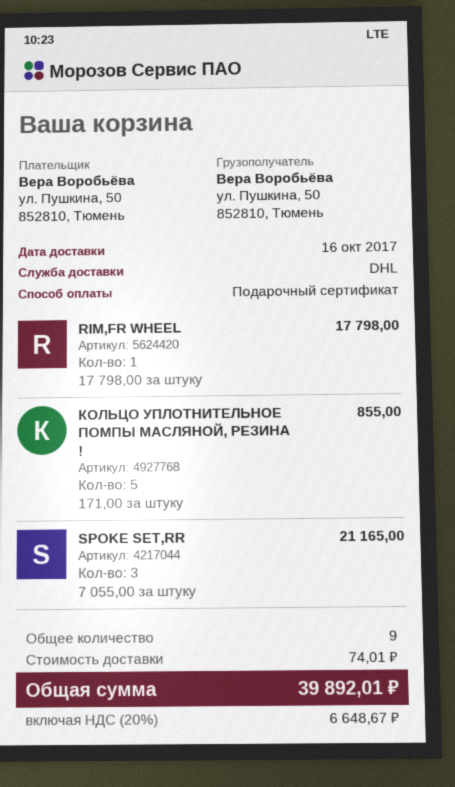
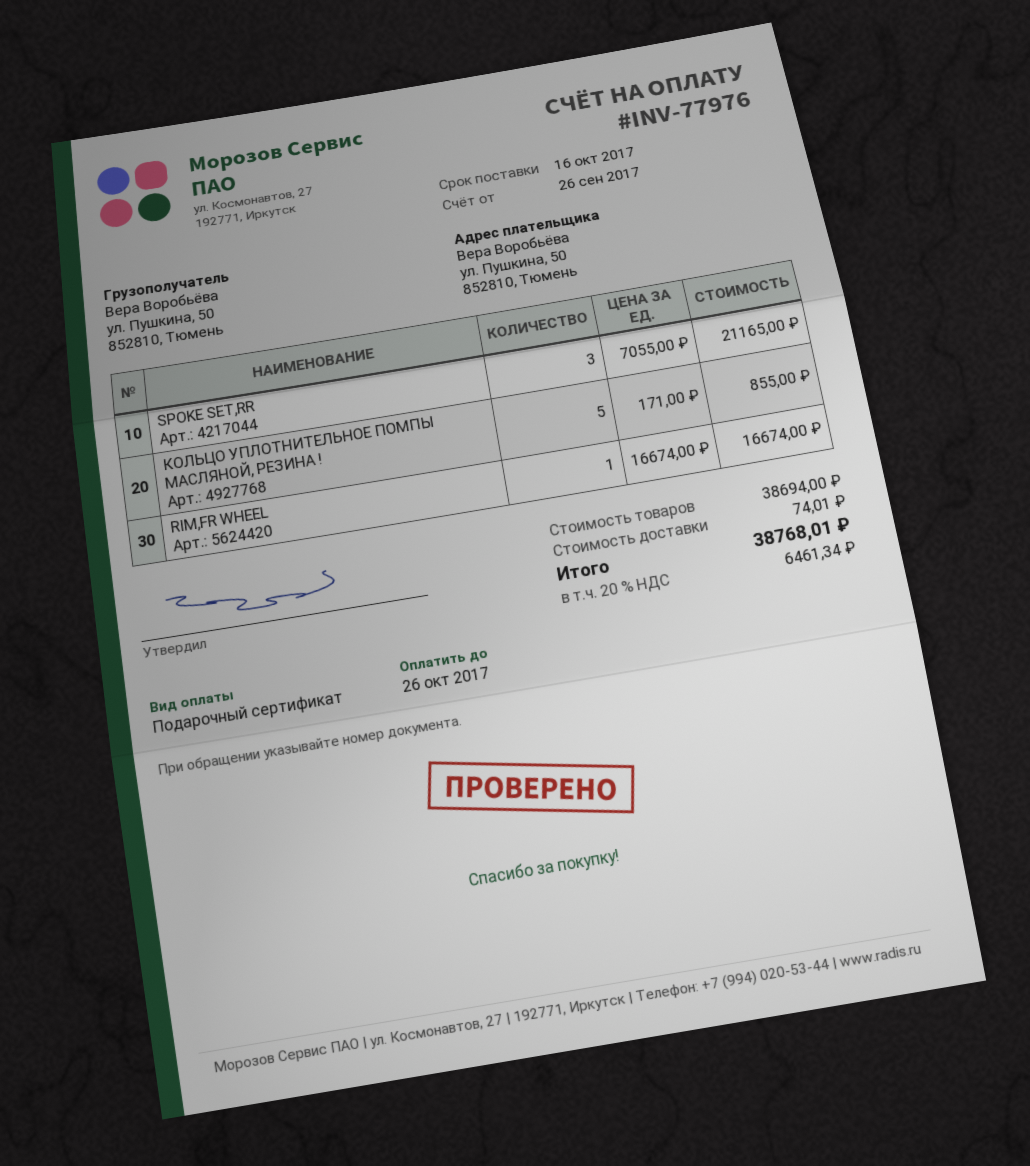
RIM,FR WHEEL: 1 x 17798.00 = 17798.00 -> 1 x 16674.00 = 16674.00
tax: 20% = 6648.67 -> 20% = 6461.34
total: 39892.01 -> 38768.01

